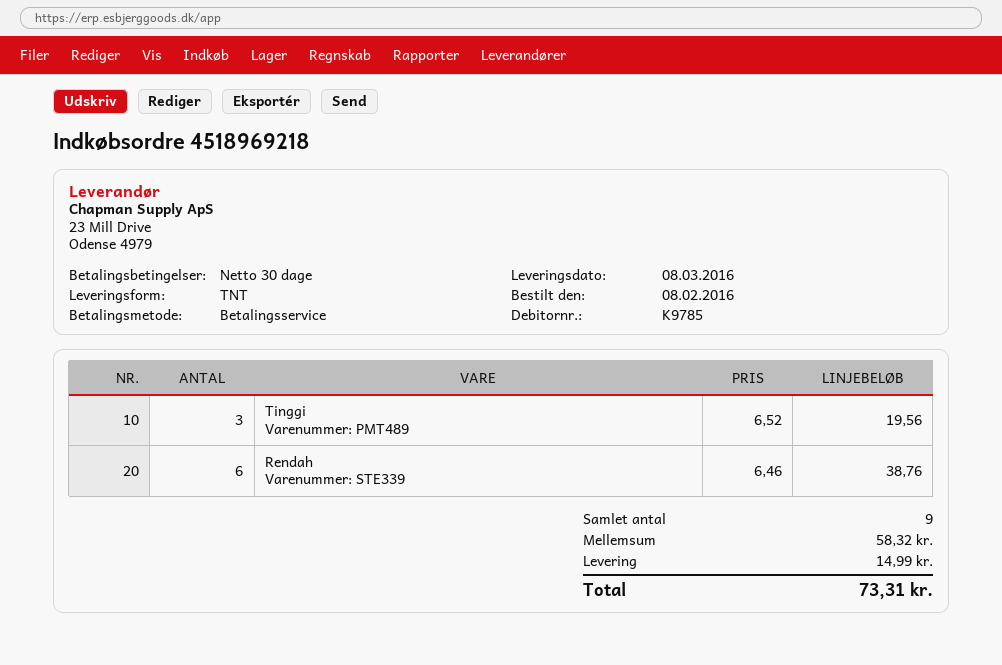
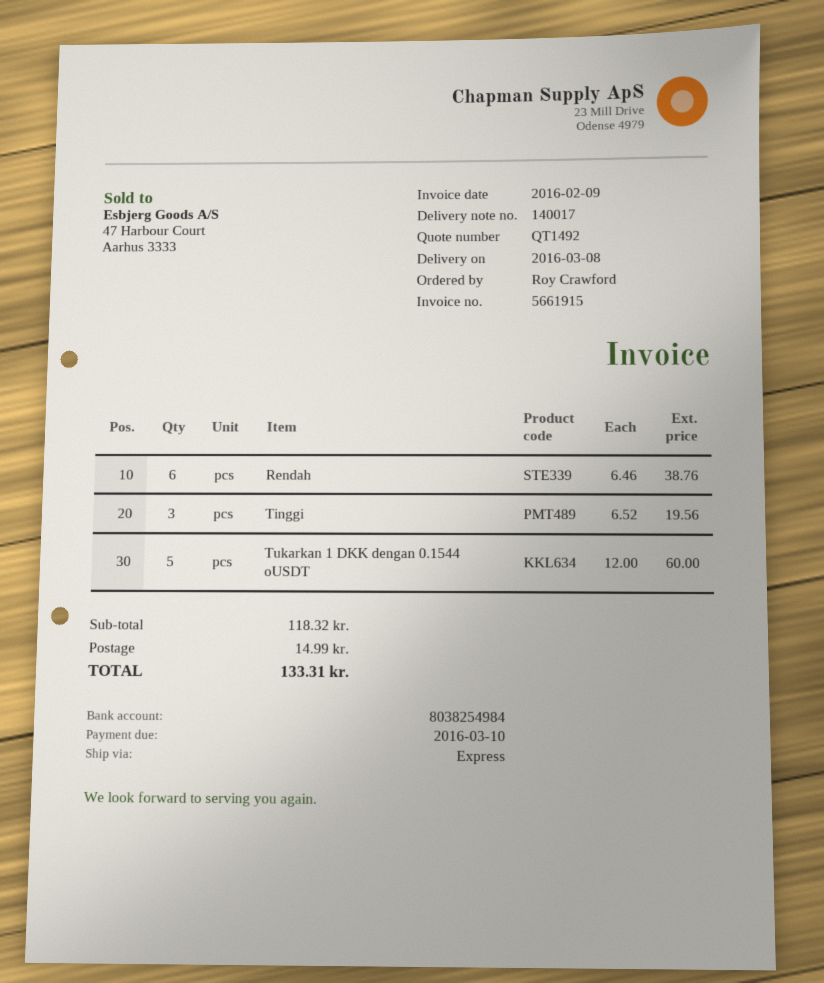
shipping method: TNT -> express
Tukarkan 1 DKK dengan 0.1544 oUSDT: none -> 5 x 12.00 = 60.00
subtotal: 58.32 -> 118.32
total: 73.31 -> 133.31

